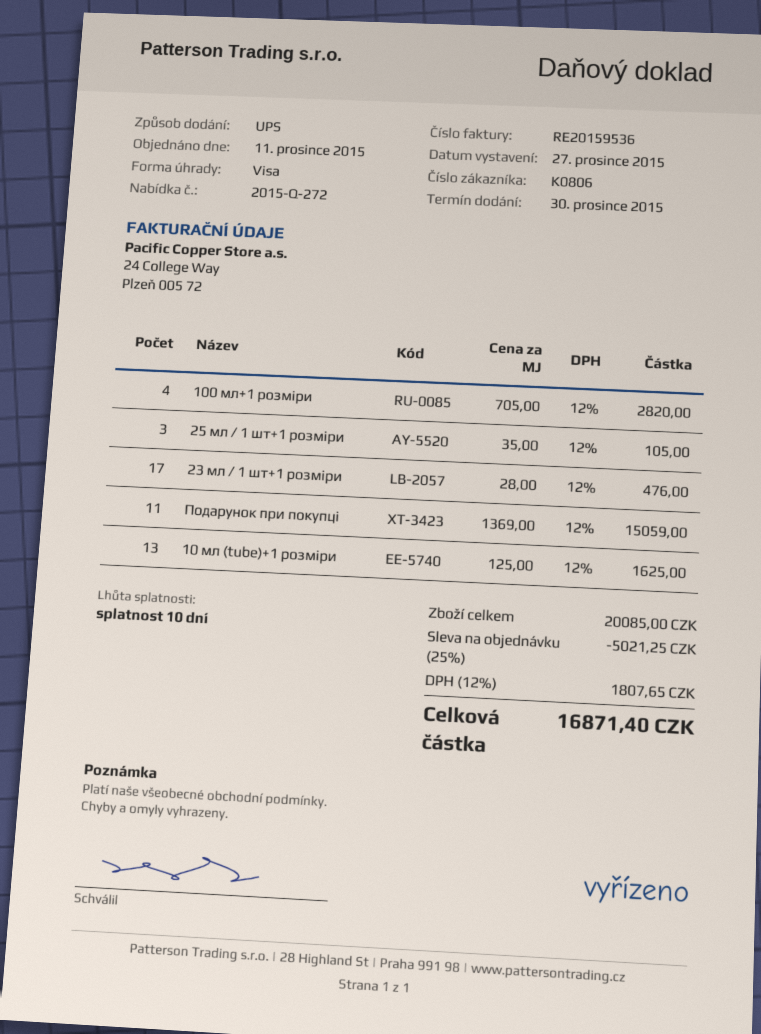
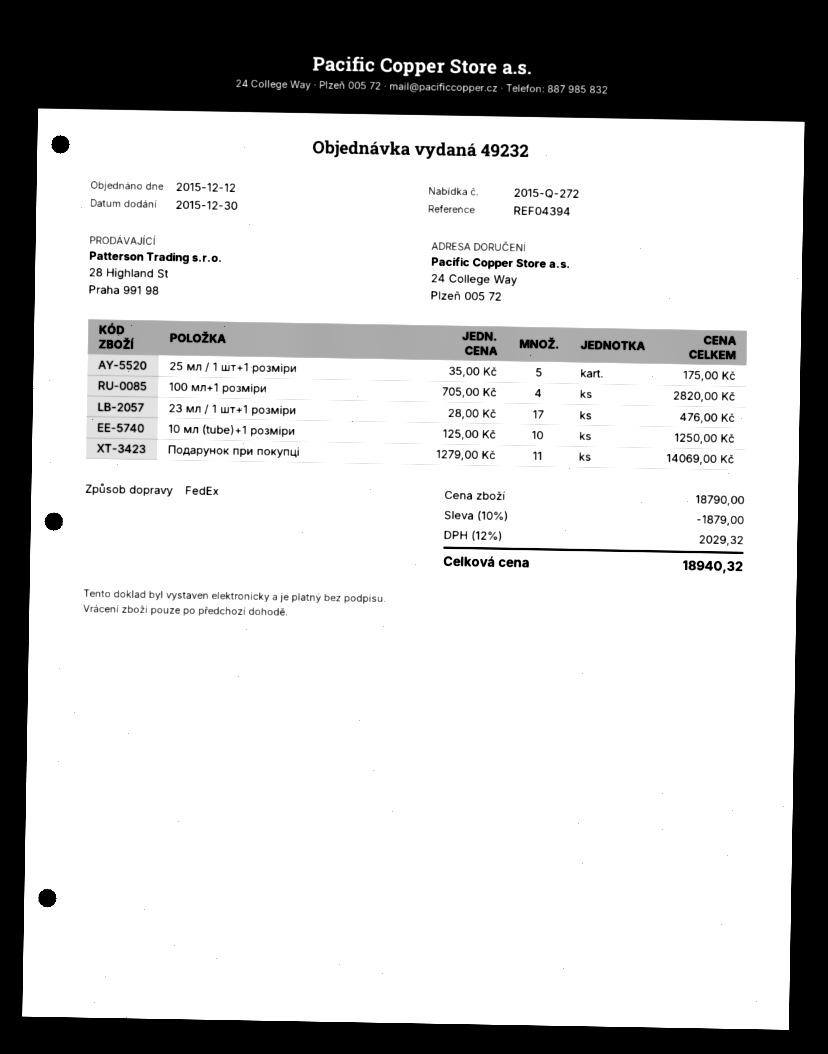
order date: 2015-12-11 -> 2015-12-12
shipping method: UPS -> FedEx
25 мл / 1 шт+1 розміри: 3 x 35.00 = 105.00 -> 5 x 35.00 = 175.00
Подарунок при покупці: 11 x 1369.00 = 15059.00 -> 11 x 1279.00 = 14069.00
10 мл (tube)+1 розміри: 13 x 125.00 = 1625.00 -> 10 x 125.00 = 1250.00
subtotal: 20085.00 -> 18790.00
discount: 25% = 5021.25 -> 10% = 1879.00
tax: 12% = 1807.65 -> 12% = 2029.32
total: 16871.40 -> 18940.32

